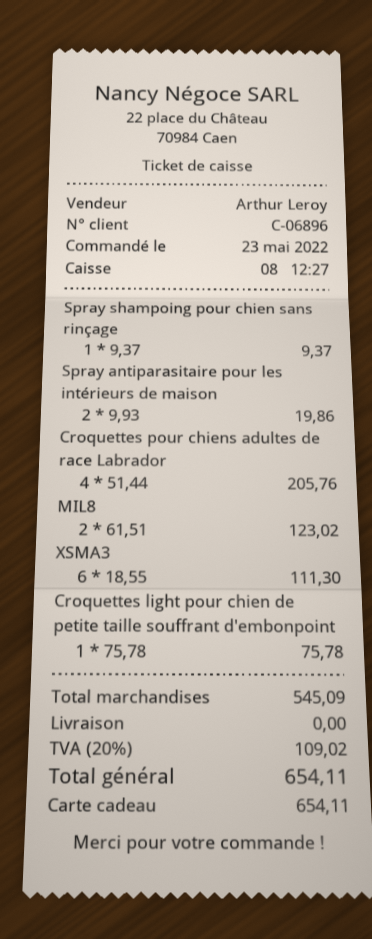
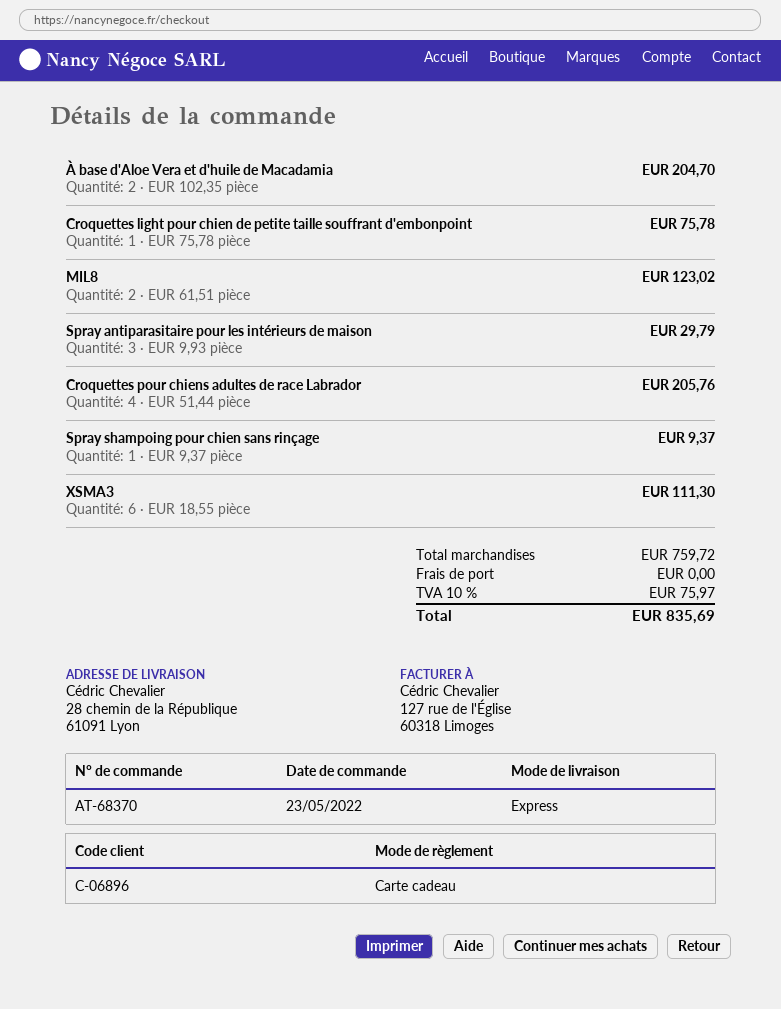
Spray antiparasitaire pour les intérieurs de maison: 2 x 9.93 = 19.86 -> 3 x 9.93 = 29.79
À base d'Aloe Vera et d'huile de Macadamia: none -> 2 x 102.35 = 204.70
subtotal: 545.09 -> 759.72
tax: 20% = 109.02 -> 10% = 75.97
total: 654.11 -> 835.69

